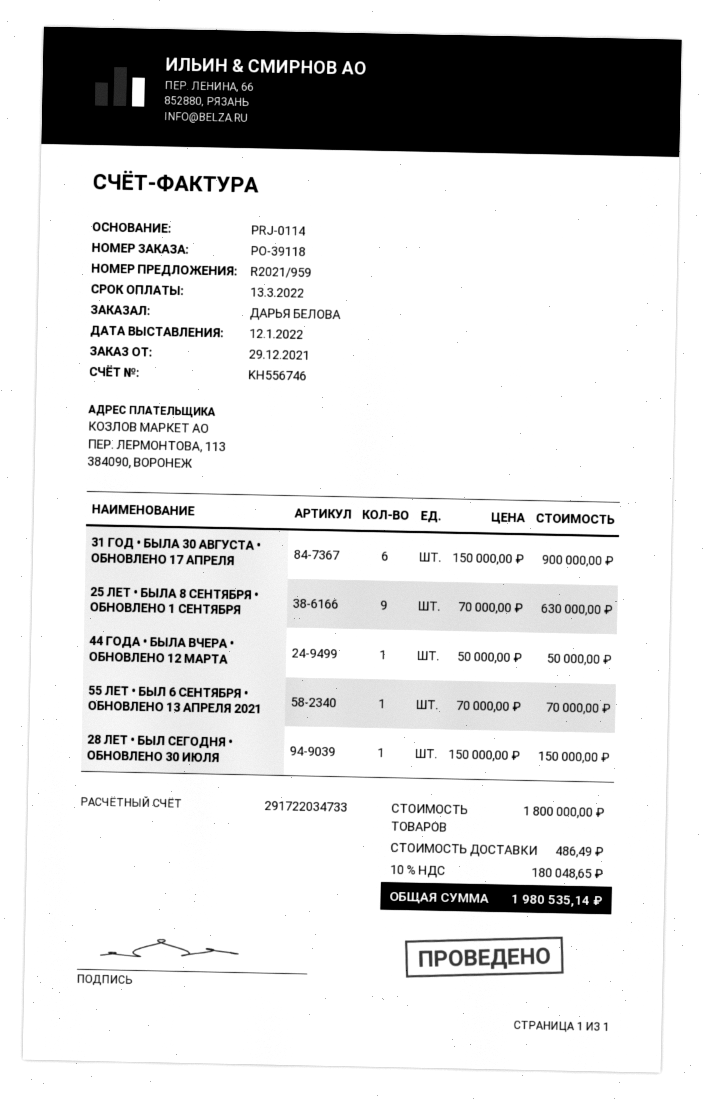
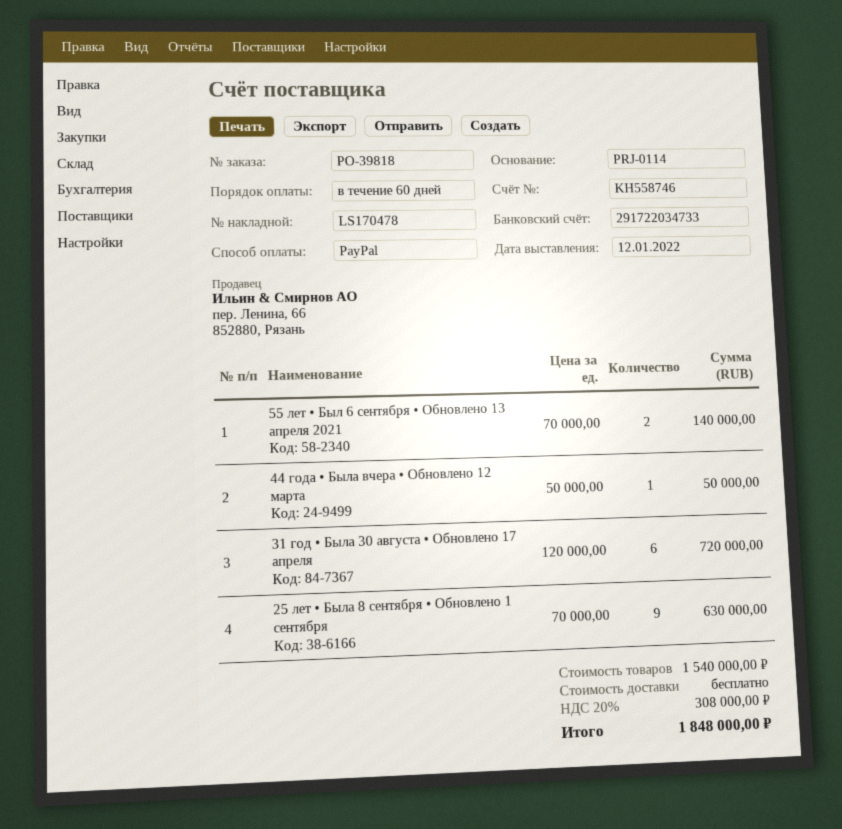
order number: PO-39118 -> PO-39818
invoice number: KH556746 -> KH558746
31 ГОД • БЫЛА 30 АВГУСТА • ОБНОВЛЕНО 17 АПРЕЛЯ: 6 x 150000.00 = 900000.00 -> 6 x 120000.00 = 720000.00
55 ЛЕТ • БЫЛ 6 СЕНТЯБРЯ • ОБНОВЛЕНО 13 АПРЕЛЯ 2021: 1 x 70000.00 = 70000.00 -> 2 x 70000.00 = 140000.00
28 ЛЕТ • БЫЛ СЕГОДНЯ • ОБНОВЛЕНО 30 ИЮЛЯ: 1 x 150000.00 = 150000.00 -> none
subtotal: 1800000.00 -> 1540000.00
shipping: 486.49 -> 0.00
tax: 10% = 180048.65 -> 20% = 308000.00
total: 1980535.14 -> 1848000.00

